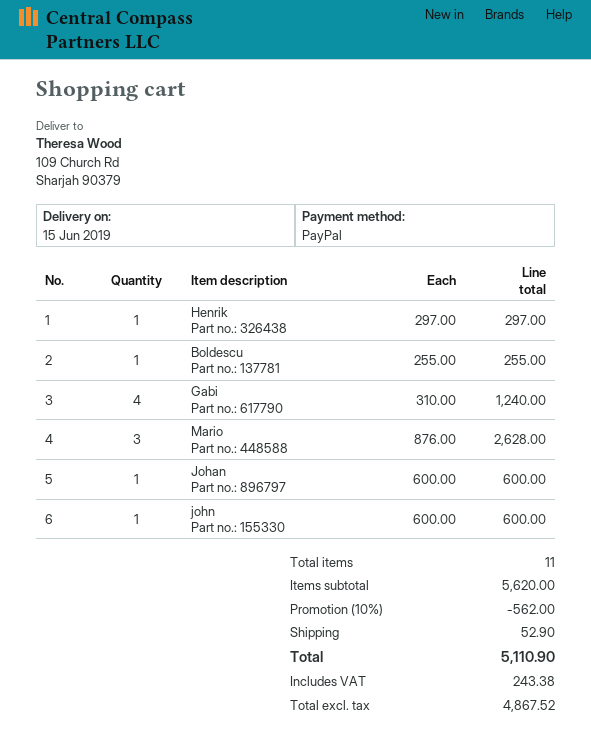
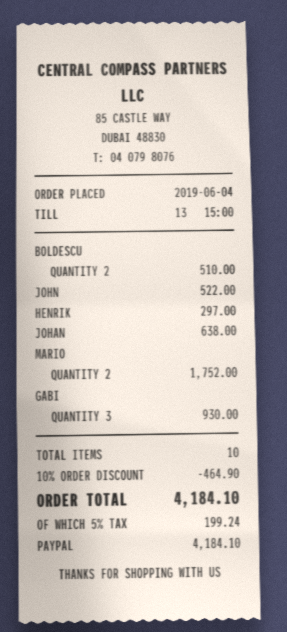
Boldescu: 1 for 255.00 -> 2 for 510.00
Gabi: 4 for 1240.00 -> 3 for 930.00
Mario: 3 for 2628.00 -> 2 for 1752.00
Johan: 1 for 600.00 -> 1 for 638.00
john: 1 for 600.00 -> 1 for 522.00
total quantity: 11 -> 10
discount: 10% = 562.00 -> 10% = 464.90
shipping: 52.90 -> none
tax: 243.38 -> 199.24
total: 5110.90 -> 4184.10

